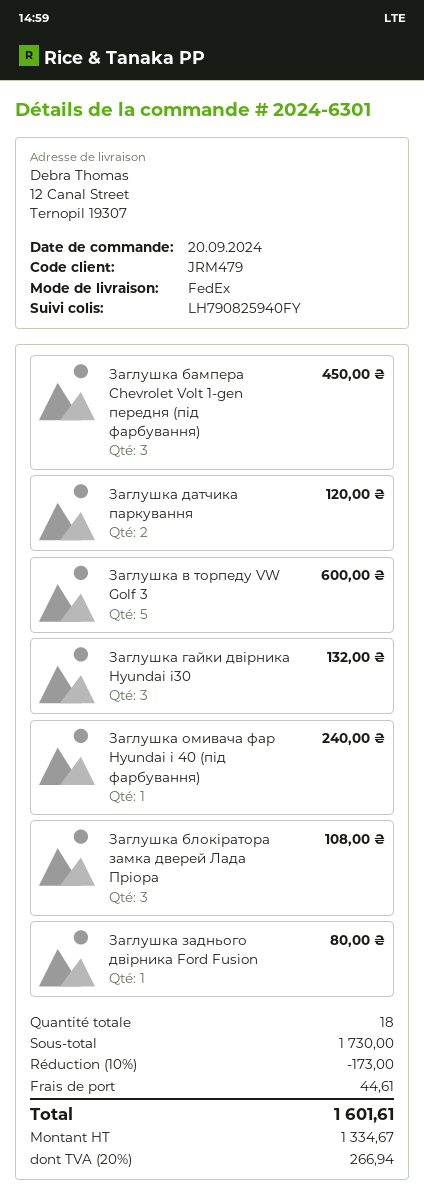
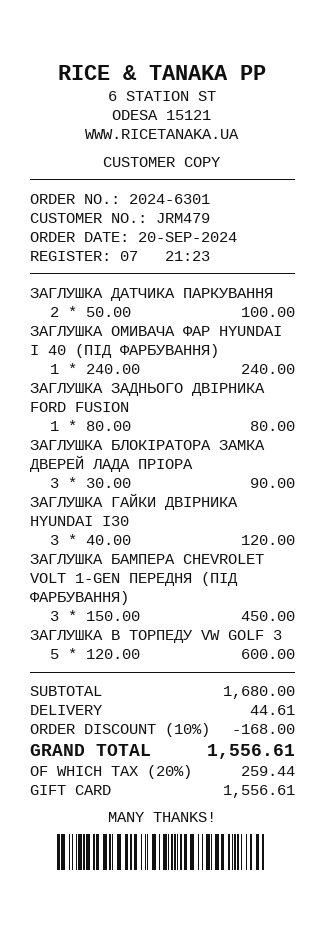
Заглушка датчика паркування: 2 for 120.00 -> 2 for 100.00
Заглушка гайки двірника Hyundai i30: 3 for 132.00 -> 3 for 120.00
Заглушка блокіратора замка дверей Лада Пріора: 3 for 108.00 -> 3 for 90.00
subtotal: 1730.00 -> 1680.00
discount: 10% = 173.00 -> 10% = 168.00
tax: 20% = 266.94 -> 20% = 259.44
total: 1601.61 -> 1556.61

